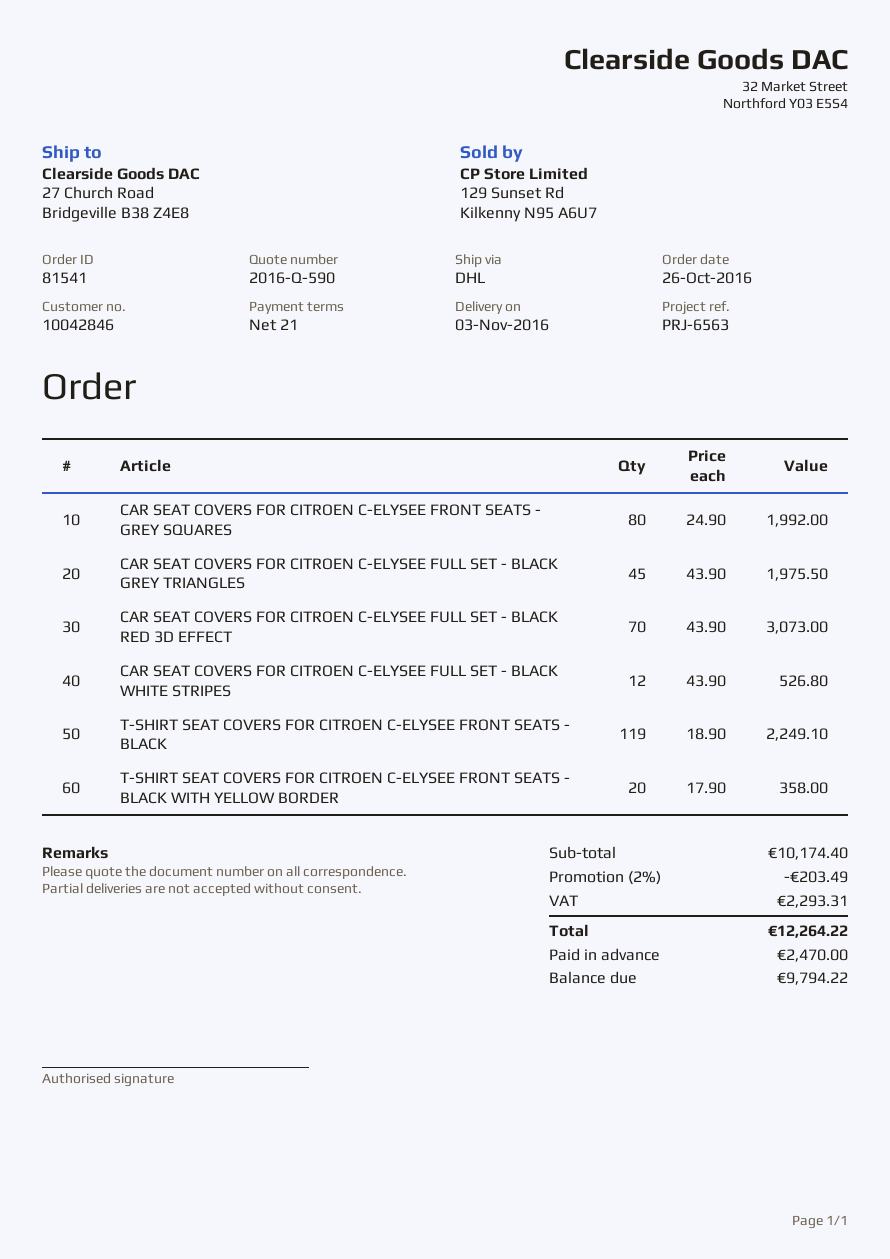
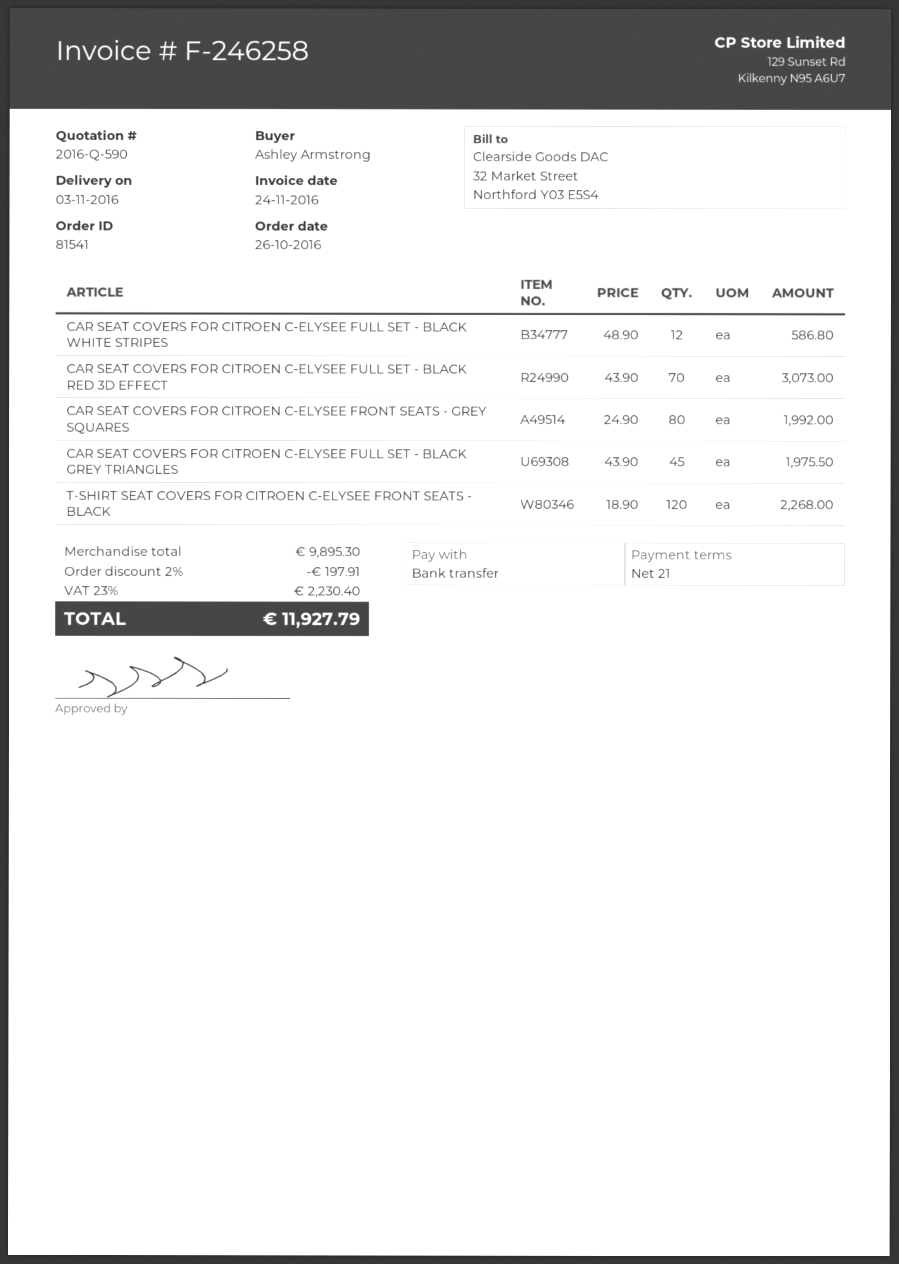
CAR SEAT COVERS FOR CITROEN C-ELYSEE FULL SET - BLACK WHITE STRIPES: 12 x 43.90 = 526.80 -> 12 x 48.90 = 586.80
T-SHIRT SEAT COVERS FOR CITROEN C-ELYSEE FRONT SEATS - BLACK: 119 x 18.90 = 2249.10 -> 120 x 18.90 = 2268.00
T-SHIRT SEAT COVERS FOR CITROEN C-ELYSEE FRONT SEATS - BLACK WITH YELLOW BORDER: 20 x 17.90 = 358.00 -> none
subtotal: 10174.40 -> 9895.30
discount: 2% = 203.49 -> 2% = 197.91
tax: 2293.31 -> 2230.40
total: 12264.22 -> 11927.79

